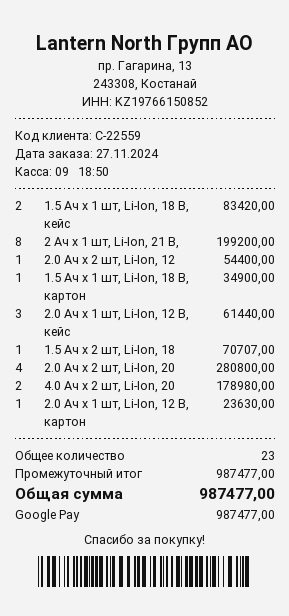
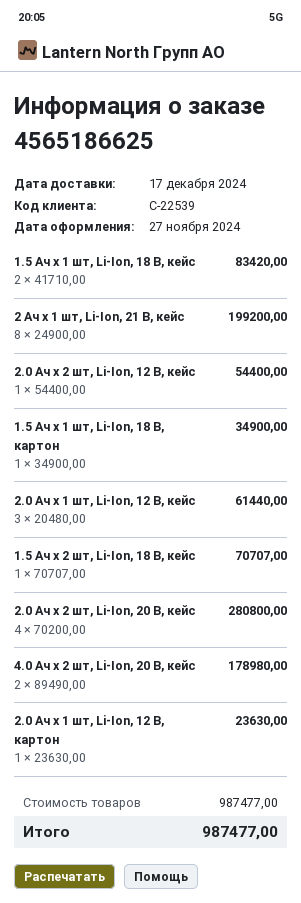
customer number: C-22559 -> C-22539

